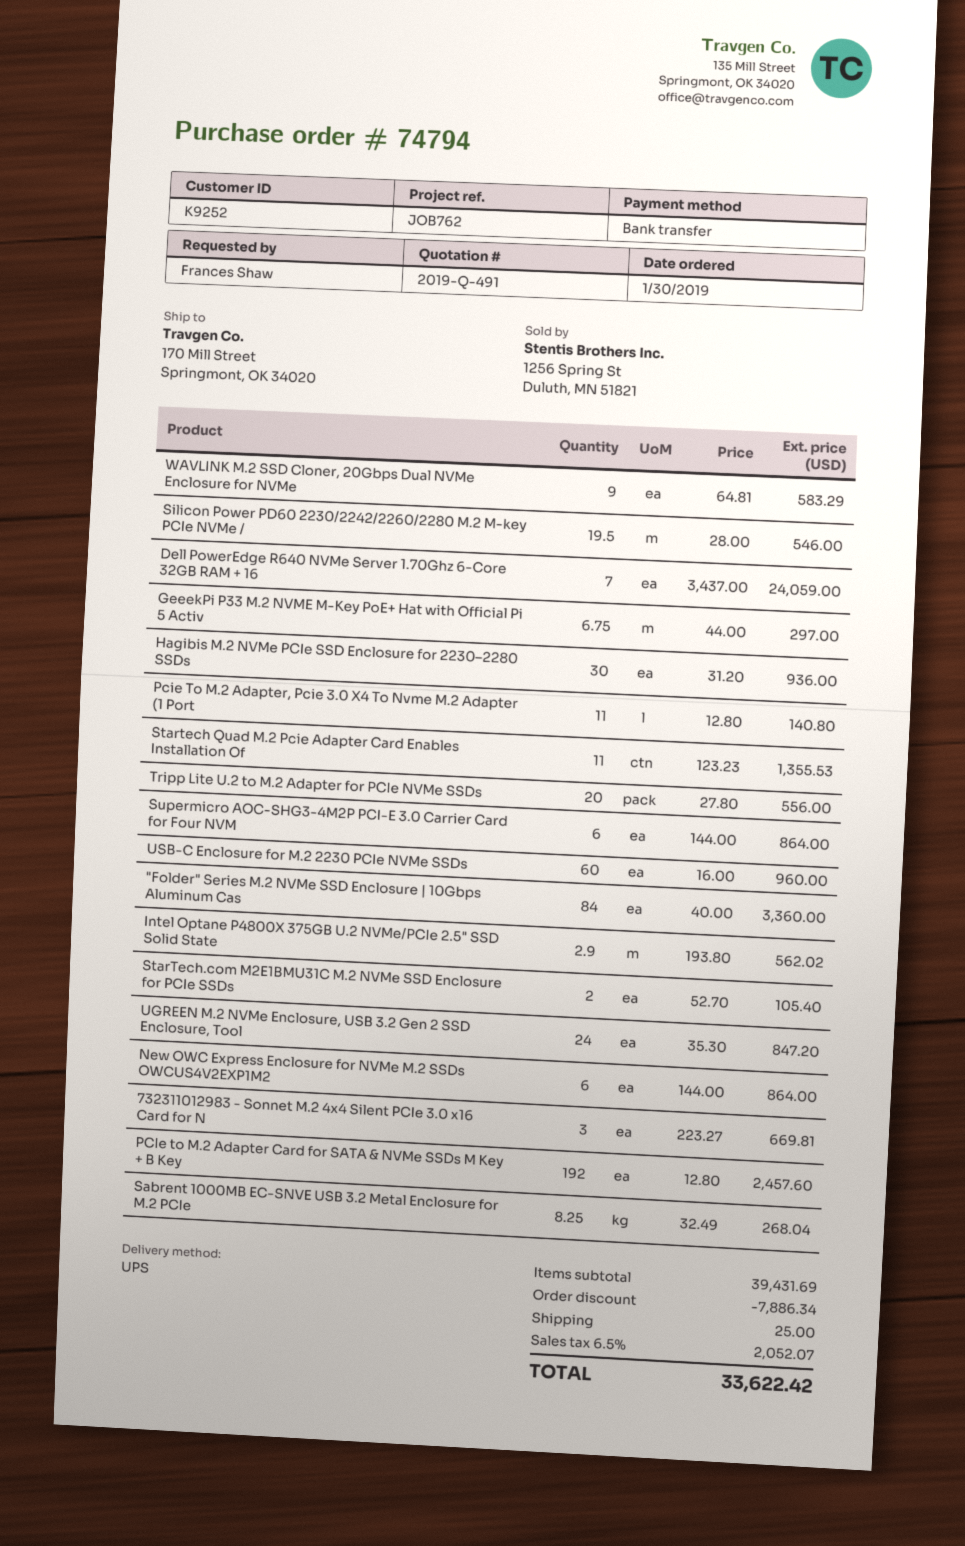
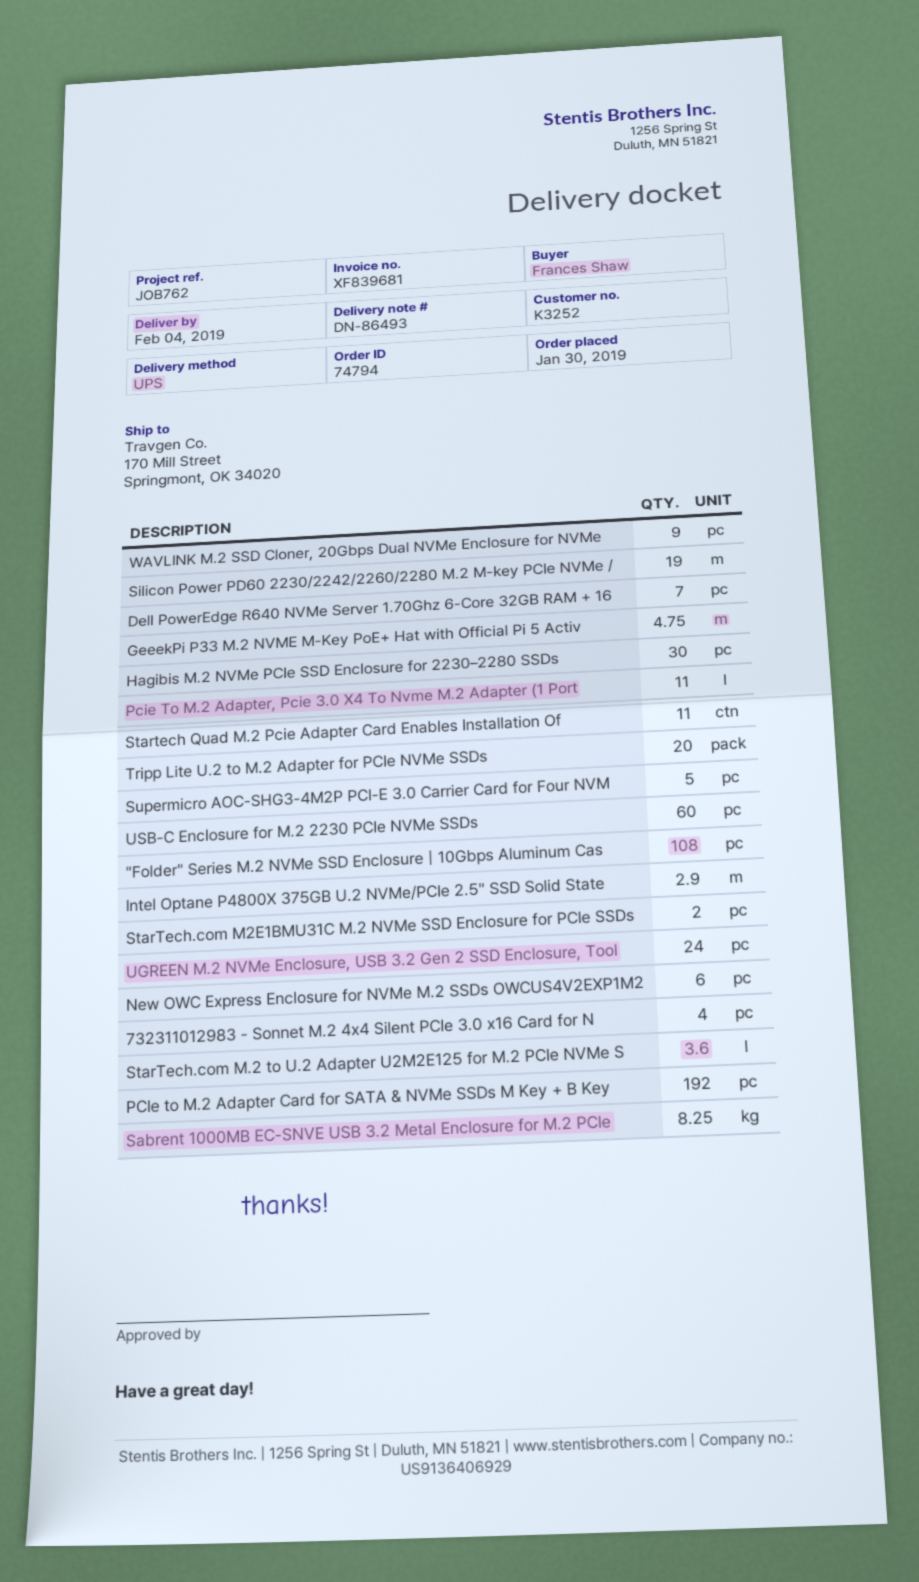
customer number: K9252 -> K3252
Silicon Power PD60 2230/2242/2260/2280 M.2 M-key PCIe NVMe /: 19.5 -> 19
GeeekPi P33 M.2 NVME M-Key PoE+ Hat with Official Pi 5 Activ: 6.75 -> 4.75
Supermicro AOC-SHG3-4M2P PCI-E 3.0 Carrier Card for Four NVM: 6 -> 5
"Folder" Series M.2 NVMe SSD Enclosure | 10Gbps Aluminum Cas: 84 -> 108
732311012983 - Sonnet M.2 4x4 Silent PCIe 3.0 x16 Card for N: 3 -> 4
StarTech.com M.2 to U.2 Adapter U2M2E125 for M.2 PCIe NVMe S: none -> 3.6

